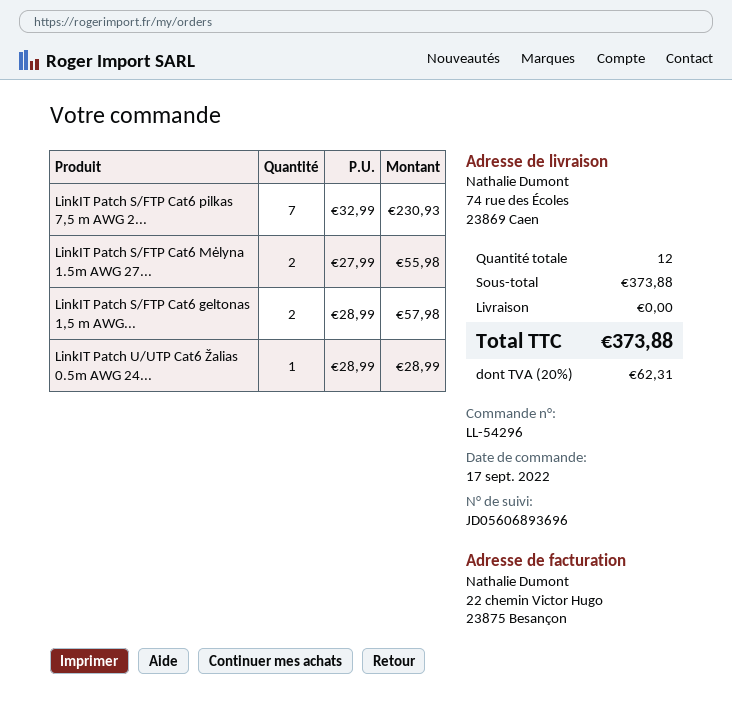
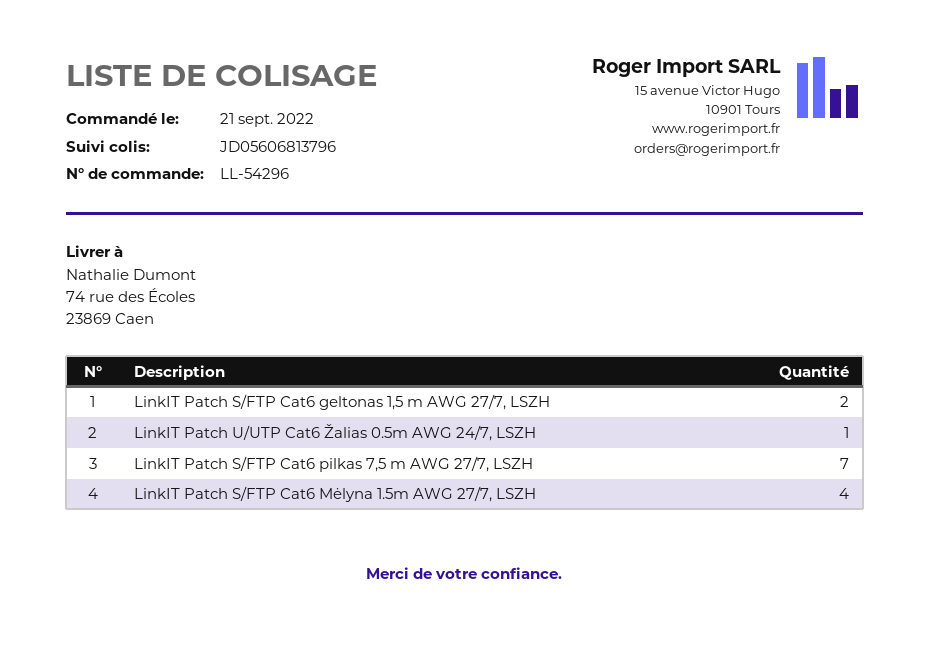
order date: 2022-09-17 -> 2022-09-21
tracking number: JD05606893696 -> JD05606813796
LinkIT Patch S/FTP Cat6 Mėlyna 1.5m AWG 27...: 2 -> 4

